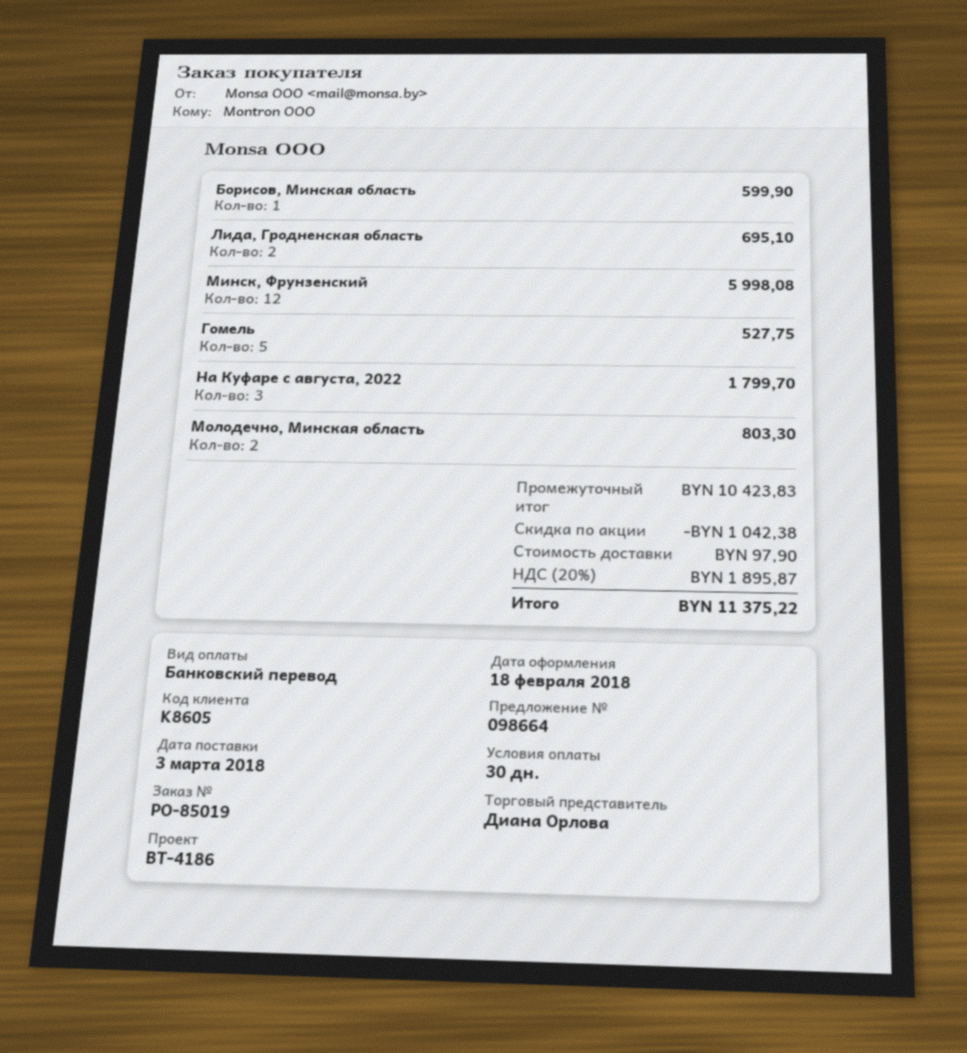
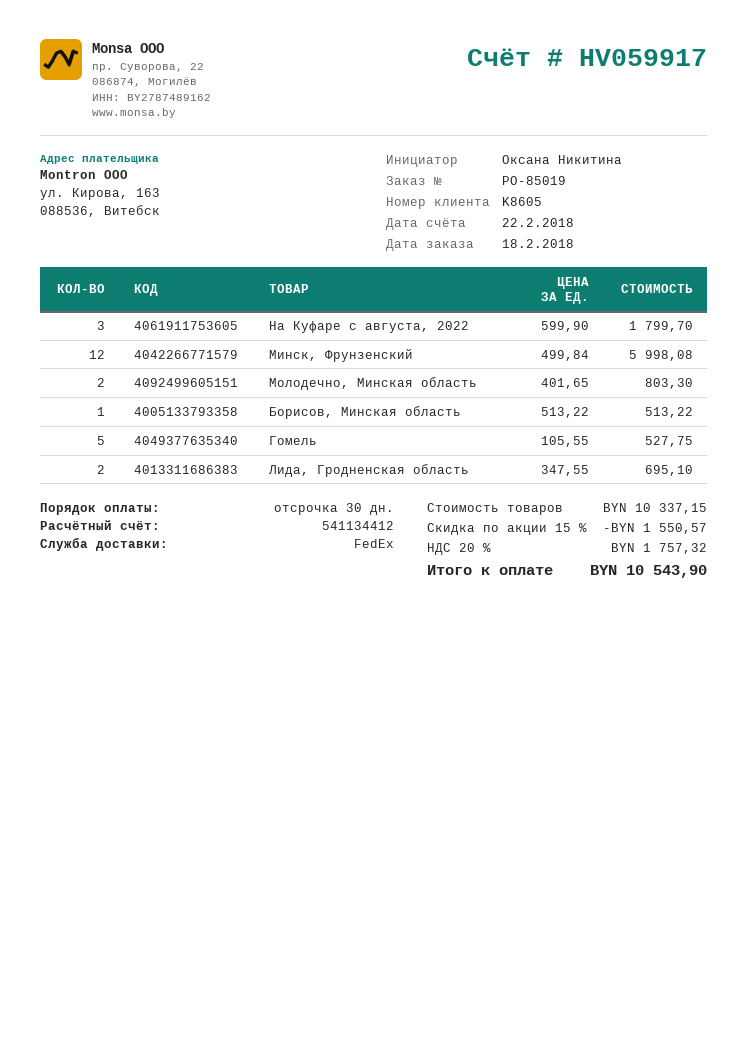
Борисов, Минская область: 1 for 599.90 -> 1 for 513.22
subtotal: 10423.83 -> 10337.15
discount: 1042.38 -> 1550.57
shipping: 97.90 -> none
tax: 20% = 1895.87 -> 20% = 1757.32
total: 11375.22 -> 10543.90

